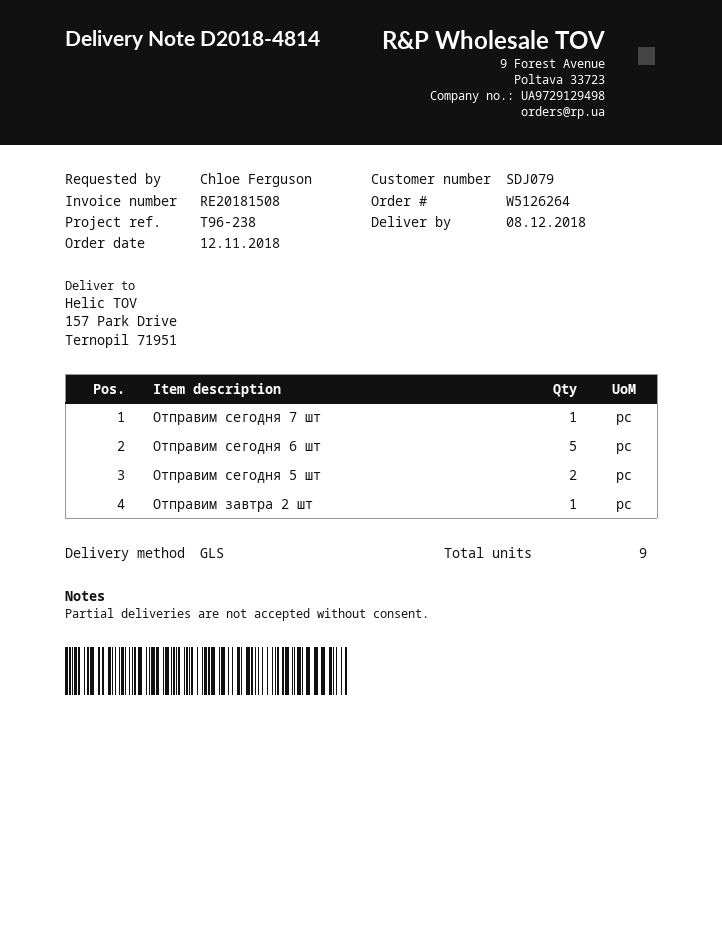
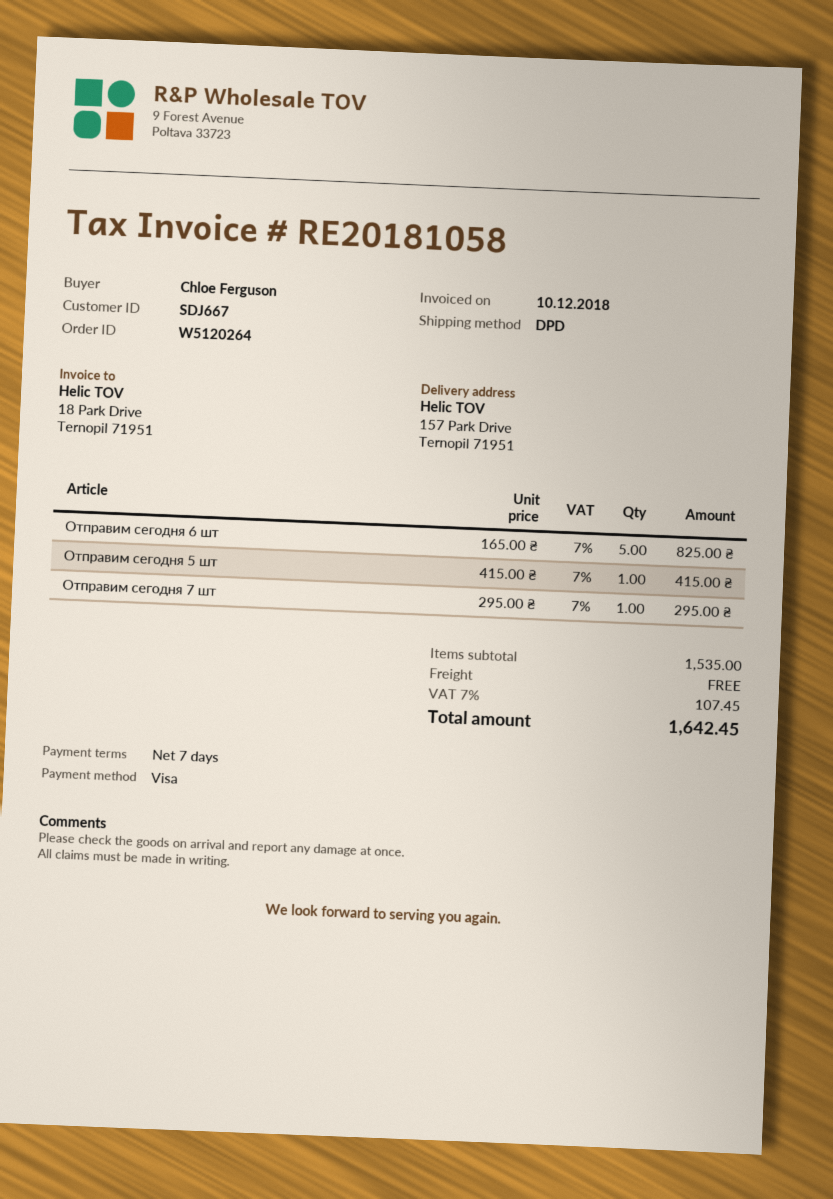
order number: W5126264 -> W5120264
invoice number: RE20181508 -> RE20181058
customer number: SDJ079 -> SDJ667
shipping method: GLS -> DPD
Отправим сегодня 5 шт: 2 -> 1
Отправим завтра 2 шт: 1 -> none

